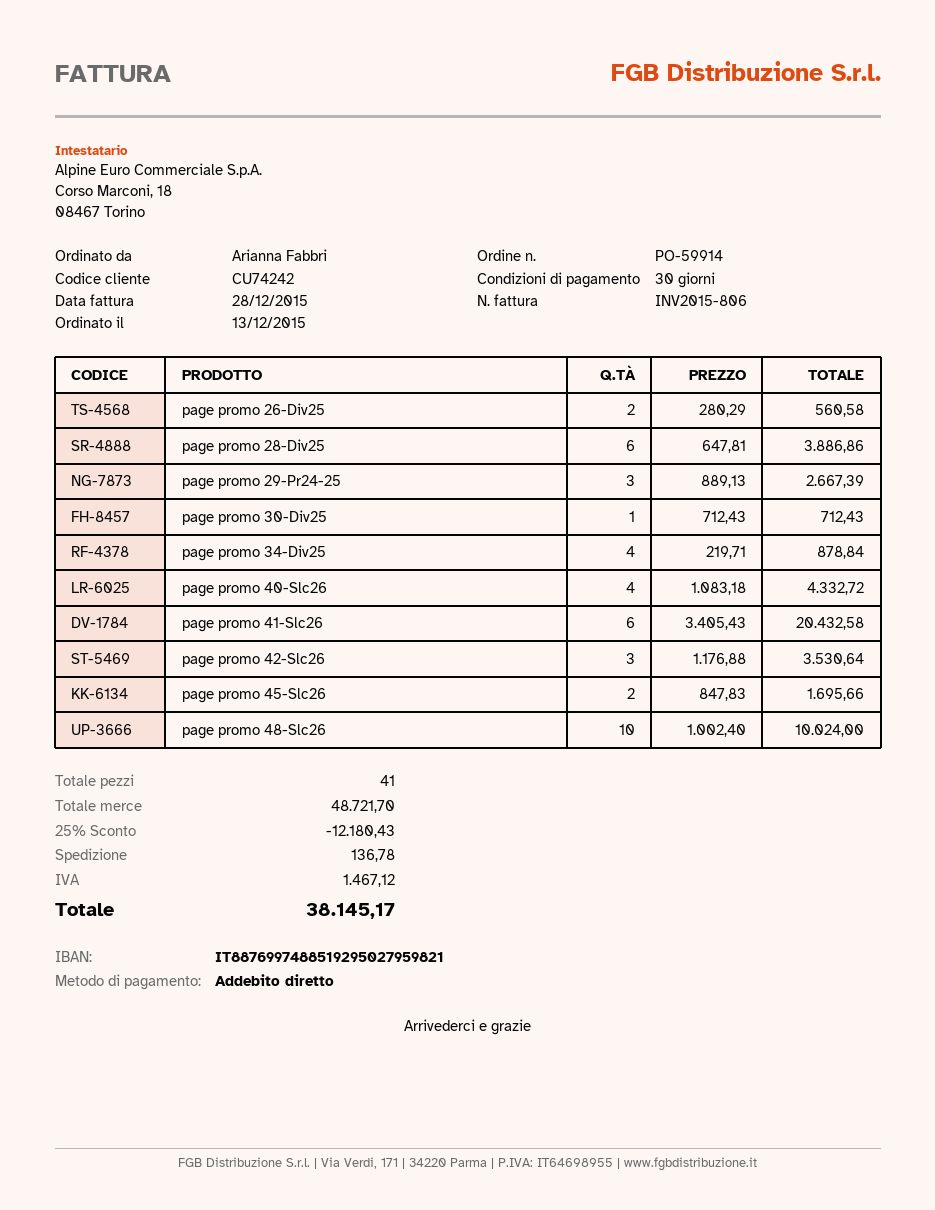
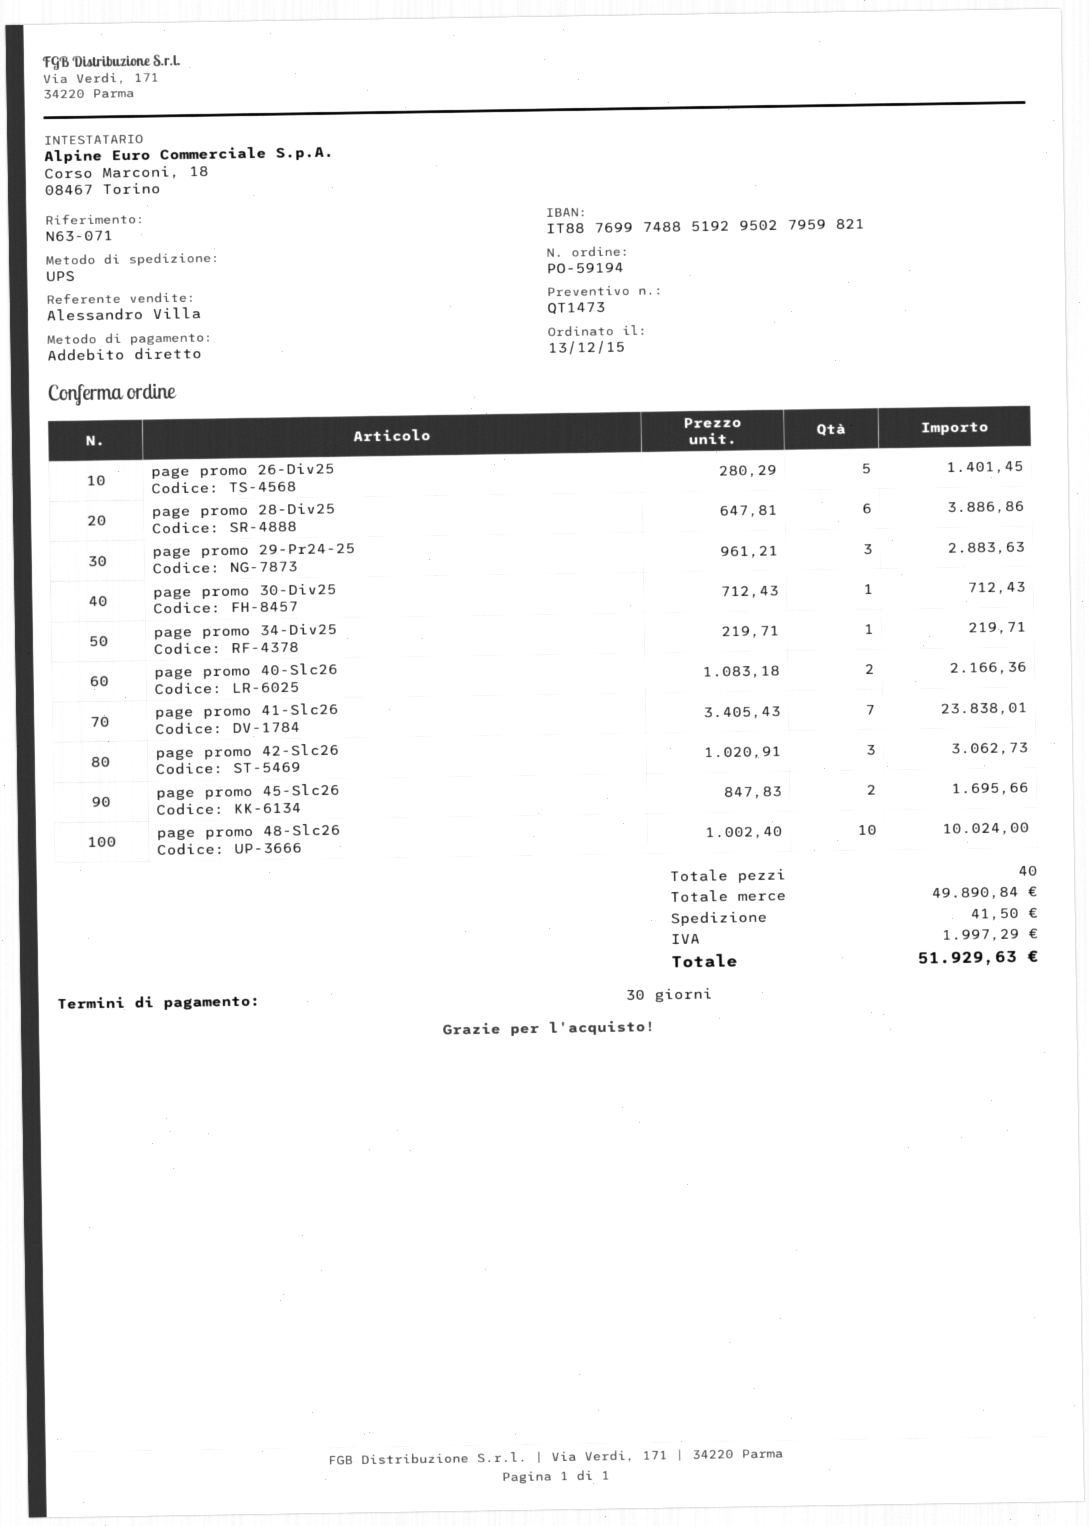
order number: PO-59914 -> PO-59194
page promo 26-Div25: 2 x 280.29 = 560.58 -> 5 x 280.29 = 1401.45
page promo 29-Pr24-25: 3 x 889.13 = 2667.39 -> 3 x 961.21 = 2883.63
page promo 34-Div25: 4 x 219.71 = 878.84 -> 1 x 219.71 = 219.71
page promo 40-Slc26: 4 x 1083.18 = 4332.72 -> 2 x 1083.18 = 2166.36
page promo 41-Slc26: 6 x 3405.43 = 20432.58 -> 7 x 3405.43 = 23838.01
page promo 42-Slc26: 3 x 1176.88 = 3530.64 -> 3 x 1020.91 = 3062.73
total quantity: 41 -> 40
subtotal: 48721.70 -> 49890.84
discount: 25% = 12180.43 -> none
shipping: 136.78 -> 41.50
tax: 1467.12 -> 1997.29
total: 38145.17 -> 51929.63

